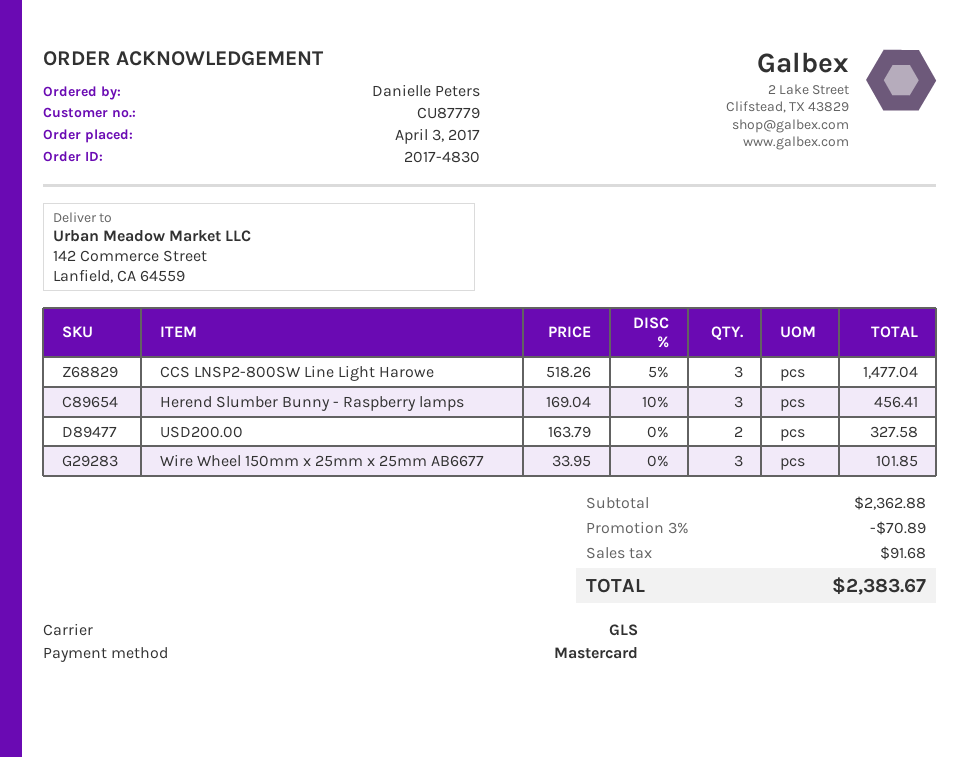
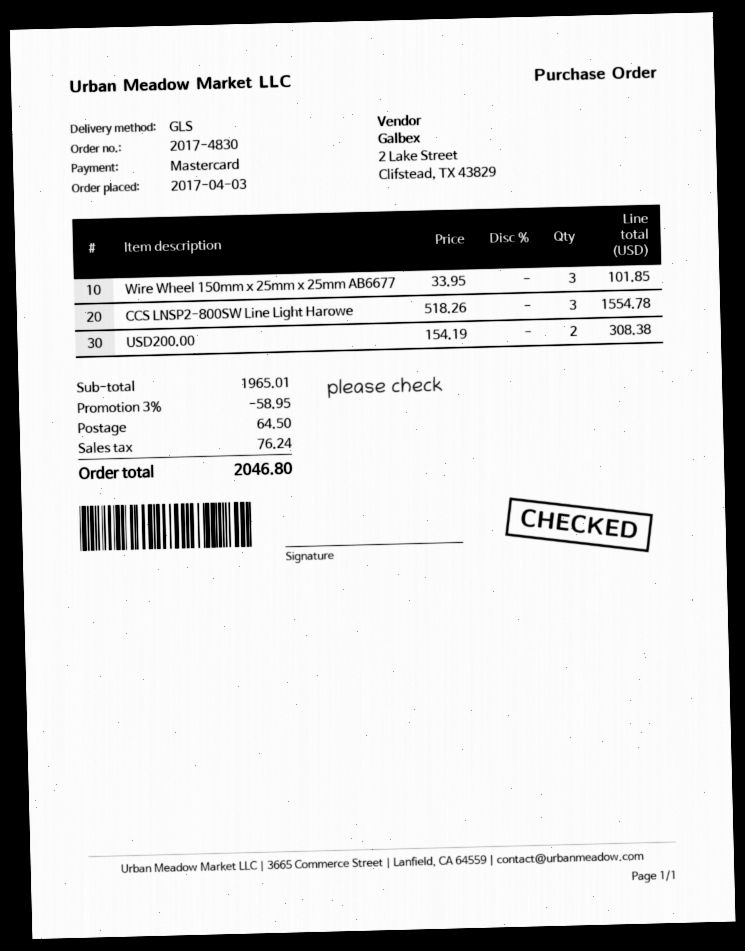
CCS LNSP2-800SW Line Light Harowe: 3 x 518.26 - 5% = 1477.04 -> 3 x 518.26 = 1554.78
Herend Slumber Bunny - Raspberry lamps: 3 x 169.04 - 10% = 456.41 -> none
USD200.00: 2 x 163.79 = 327.58 -> 2 x 154.19 = 308.38
subtotal: 2362.88 -> 1965.01
discount: 3% = 70.89 -> 3% = 58.95
shipping: none -> 64.50
tax: 91.68 -> 76.24
total: 2383.67 -> 2046.80

